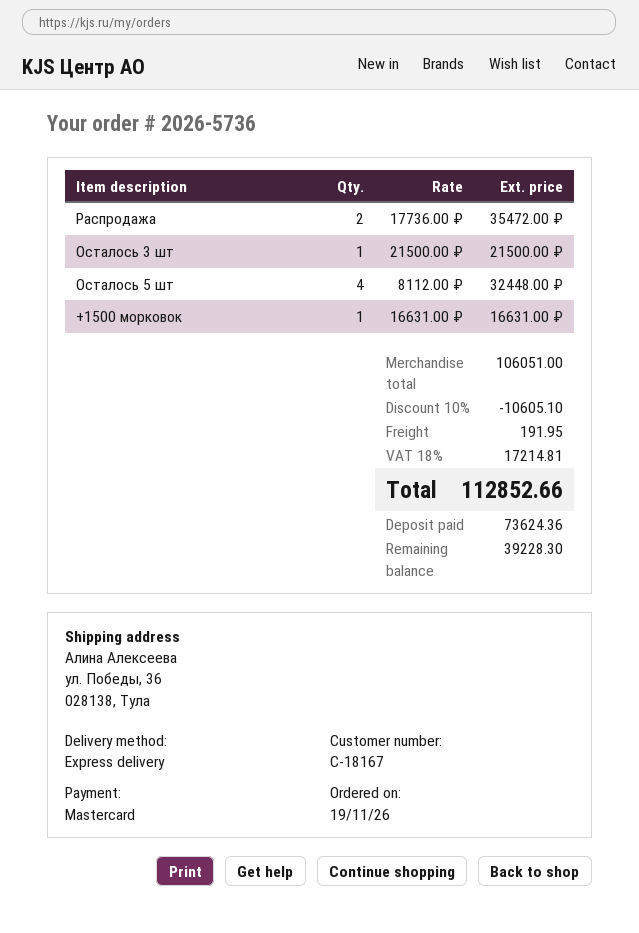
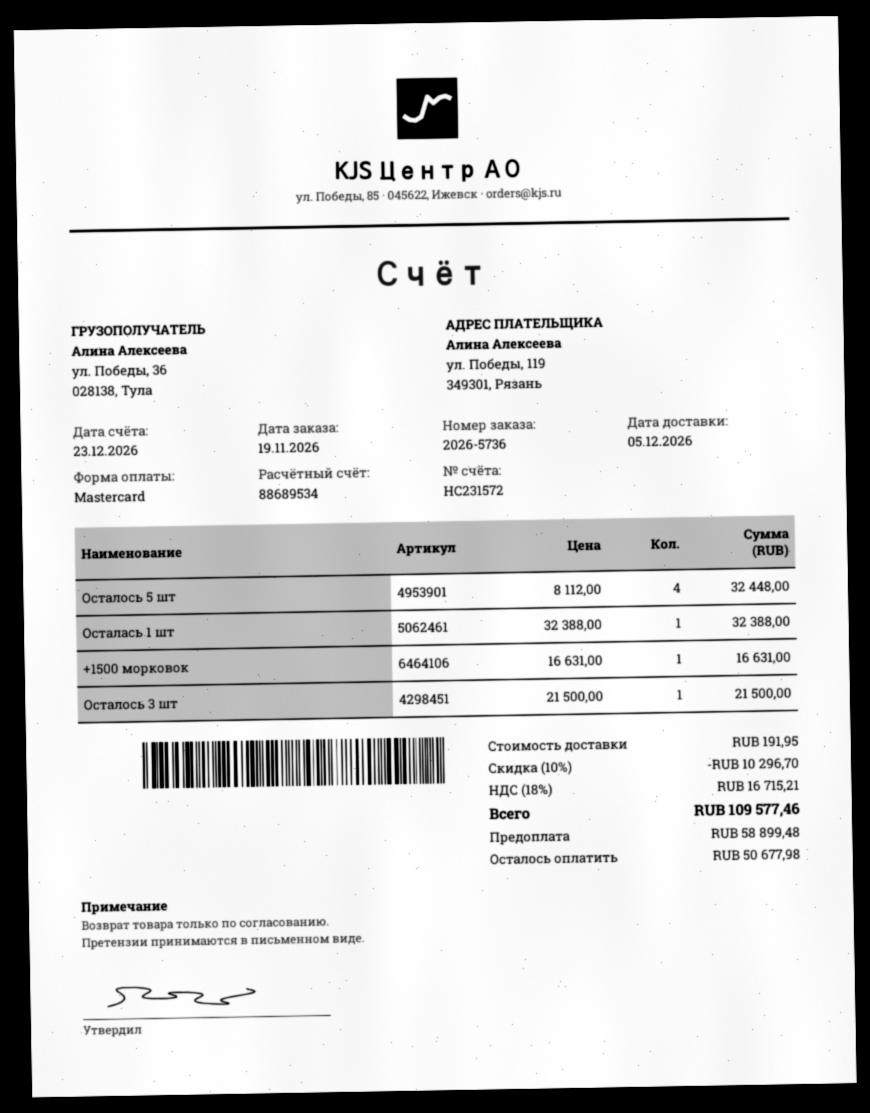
Распродажа: 2 x 17736.00 = 35472.00 -> none
Осталась 1 шт: none -> 1 x 32388.00 = 32388.00
discount: 10% = 10605.10 -> 10% = 10296.70
tax: 18% = 17214.81 -> 18% = 16715.21
total: 112852.66 -> 109577.46
deposit: 73624.36 -> 58899.48
balance: 39228.30 -> 50677.98

